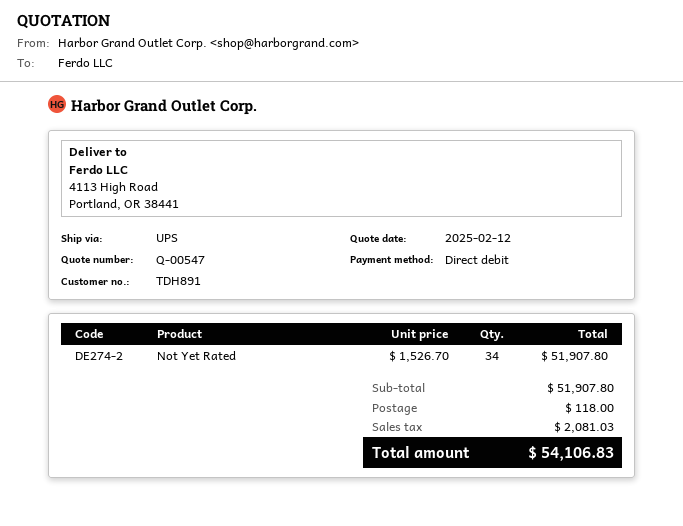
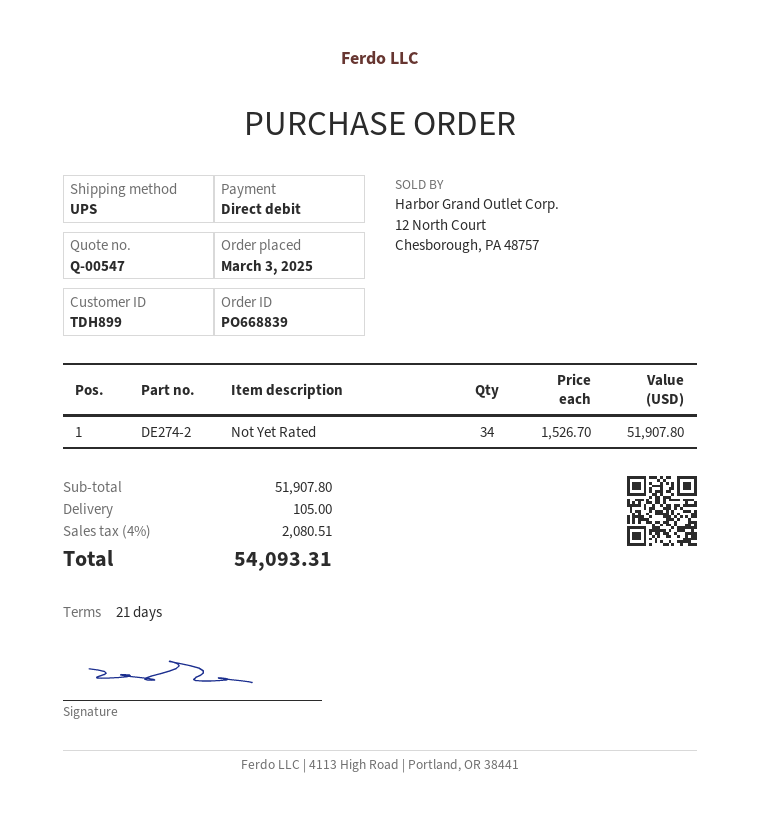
customer number: TDH891 -> TDH899
shipping: 118.00 -> 105.00
tax: 2081.03 -> 2080.51
total: 54106.83 -> 54093.31

